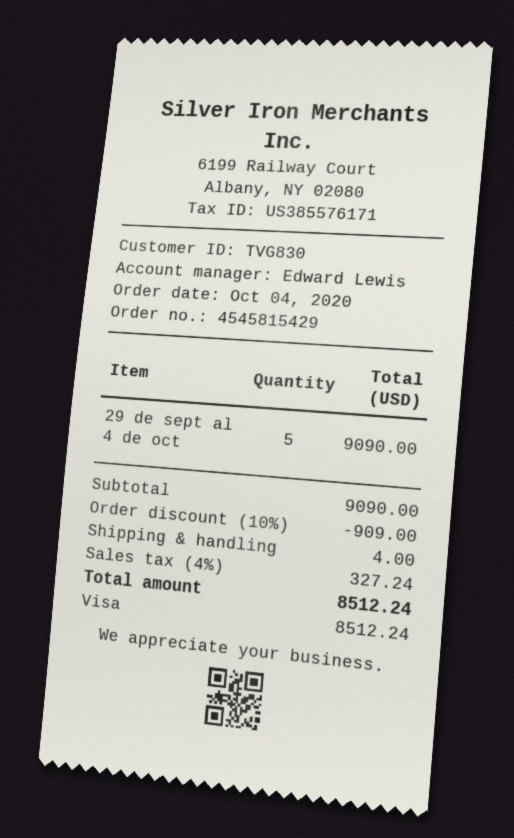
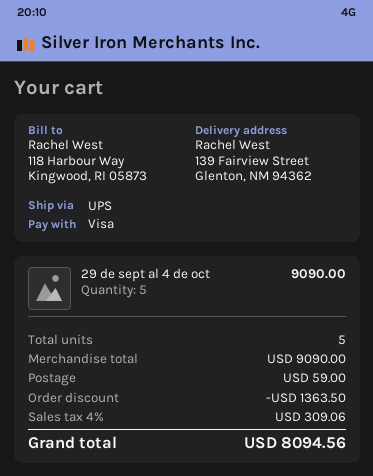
discount: 909.00 -> 1363.50
shipping: 4.00 -> 59.00
tax: 4% = 327.24 -> 4% = 309.06
total: 8512.24 -> 8094.56

